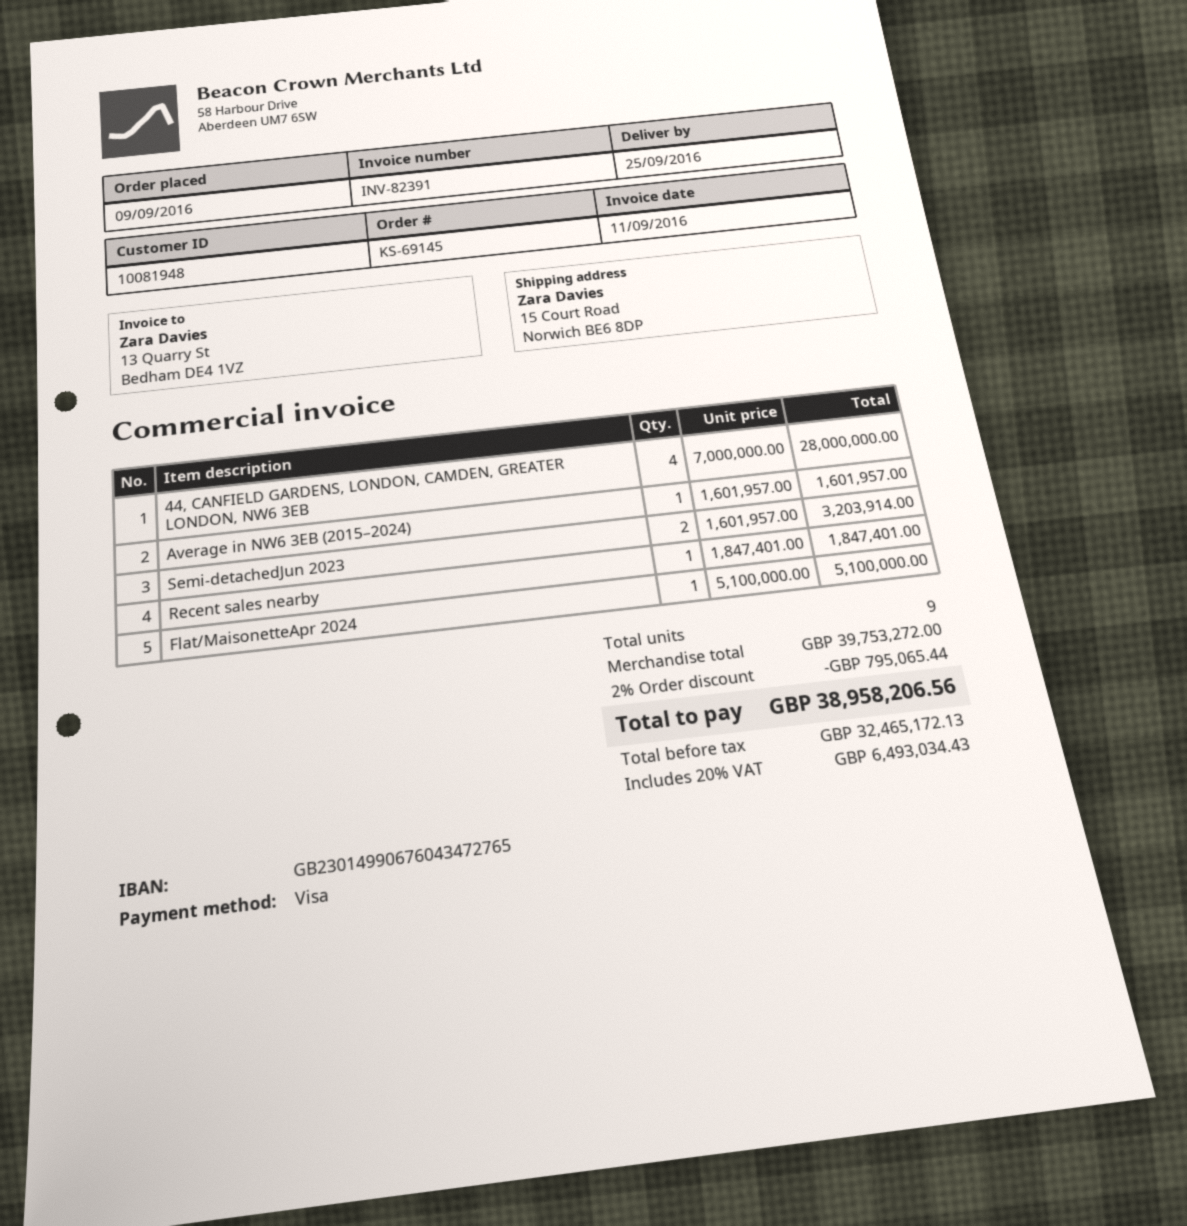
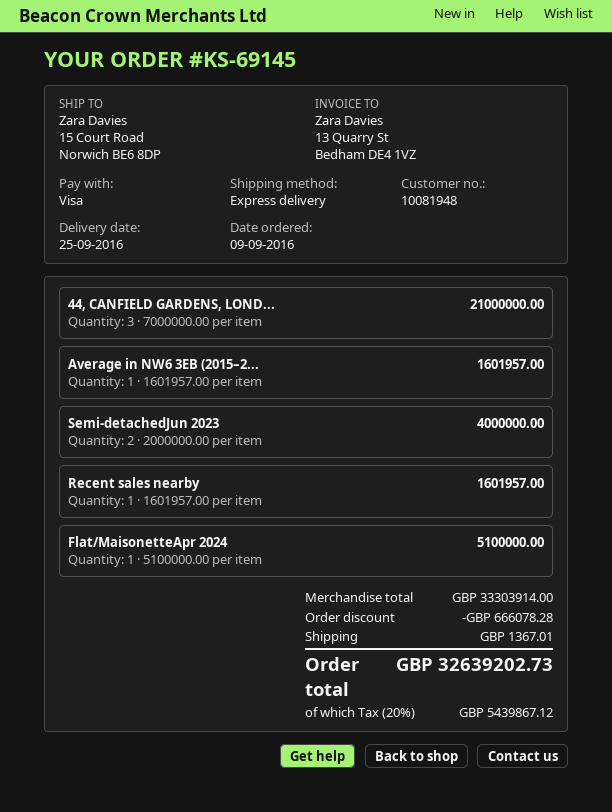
44, CANFIELD GARDENS, LONDON, CAMDEN, GREATER LONDON, NW6 3EB: 4 x 7000000.00 = 28000000.00 -> 3 x 7000000.00 = 21000000.00
Semi-detachedJun 2023: 2 x 1601957.00 = 3203914.00 -> 2 x 2000000.00 = 4000000.00
Recent sales nearby: 1 x 1847401.00 = 1847401.00 -> 1 x 1601957.00 = 1601957.00
subtotal: 39753272.00 -> 33303914.00
discount: 795065.44 -> 666078.28
shipping: none -> 1367.01
tax: 20% = 6493034.43 -> 20% = 5439867.12
total: 38958206.56 -> 32639202.73

